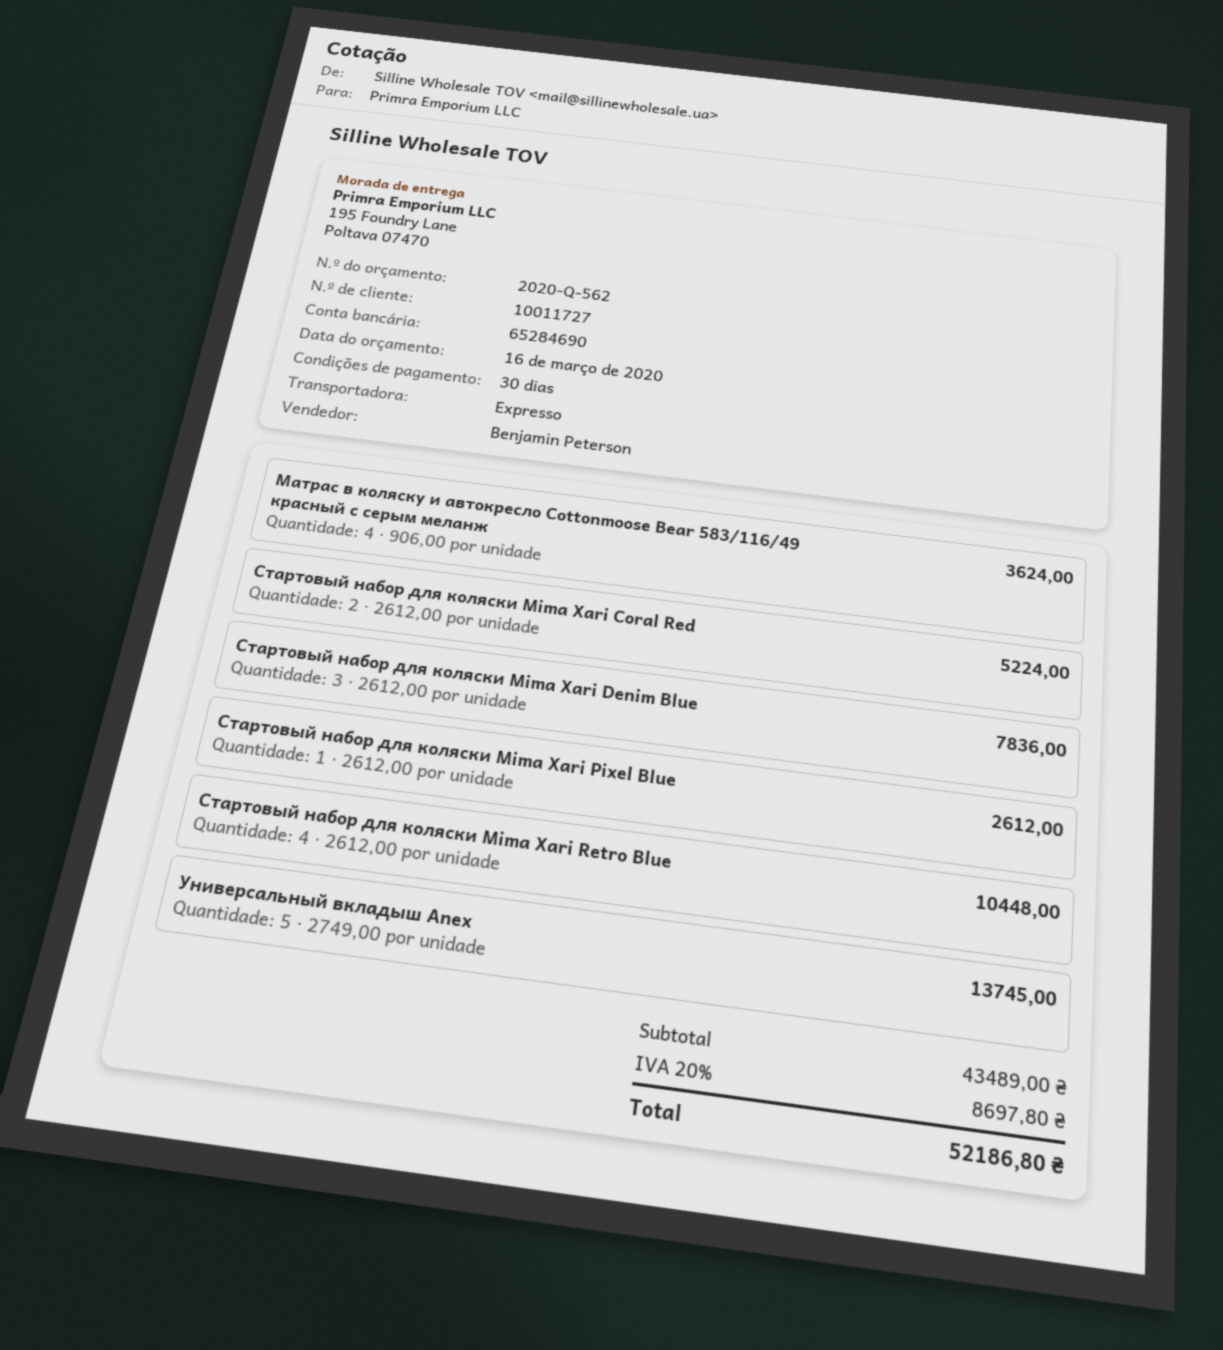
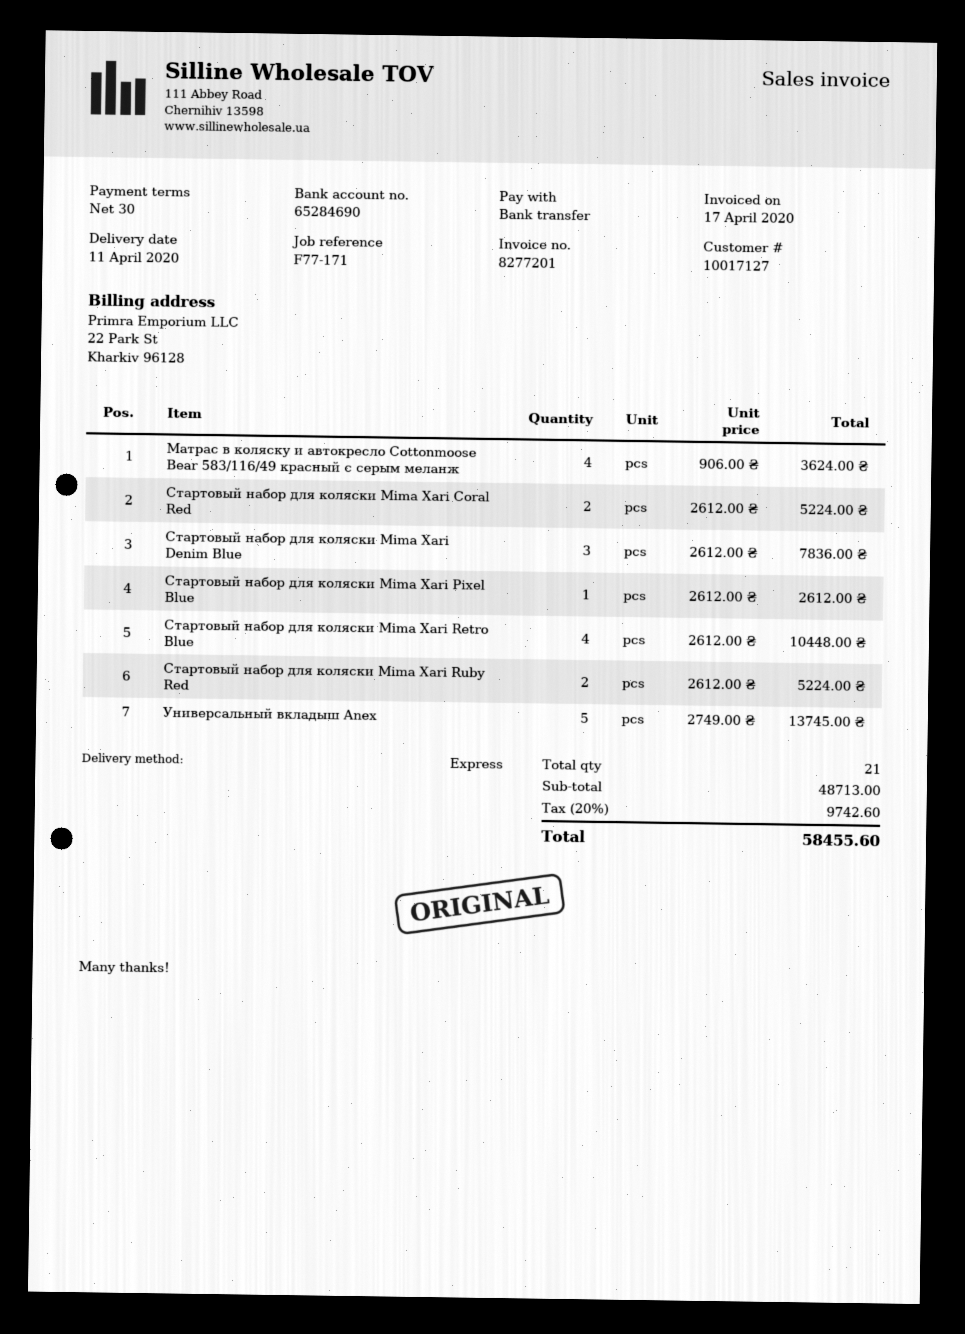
customer number: 10011727 -> 10017127
Стартовый набор для коляски Mima Xari Ruby Red: none -> 2 x 2612.00 = 5224.00
subtotal: 43489.00 -> 48713.00
tax: 20% = 8697.80 -> 20% = 9742.60
total: 52186.80 -> 58455.60

